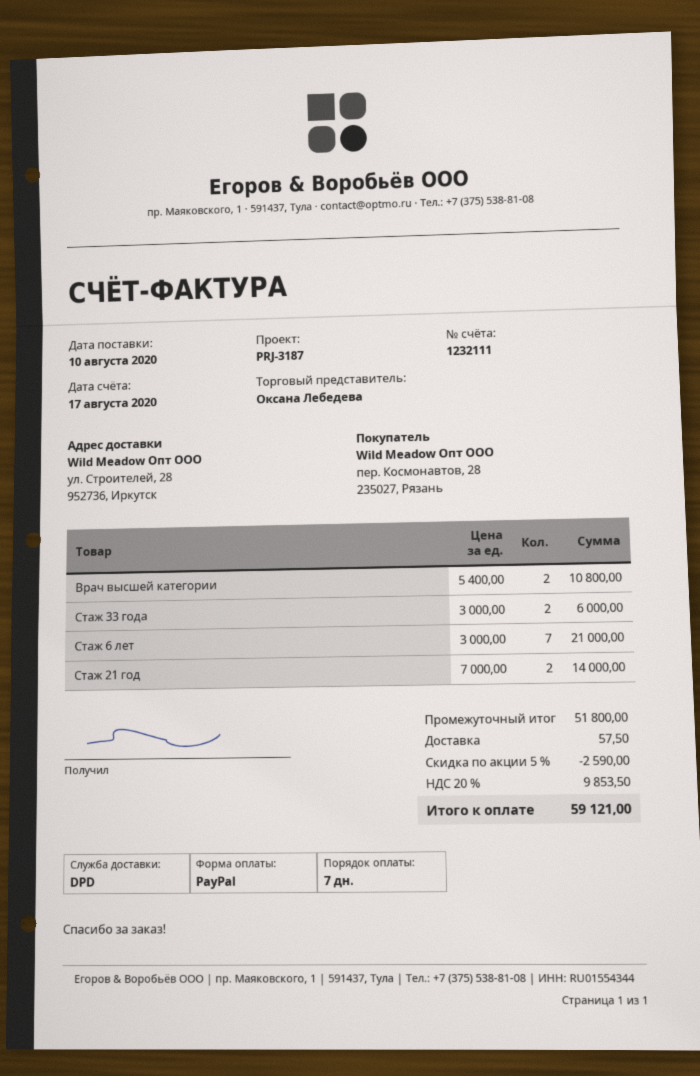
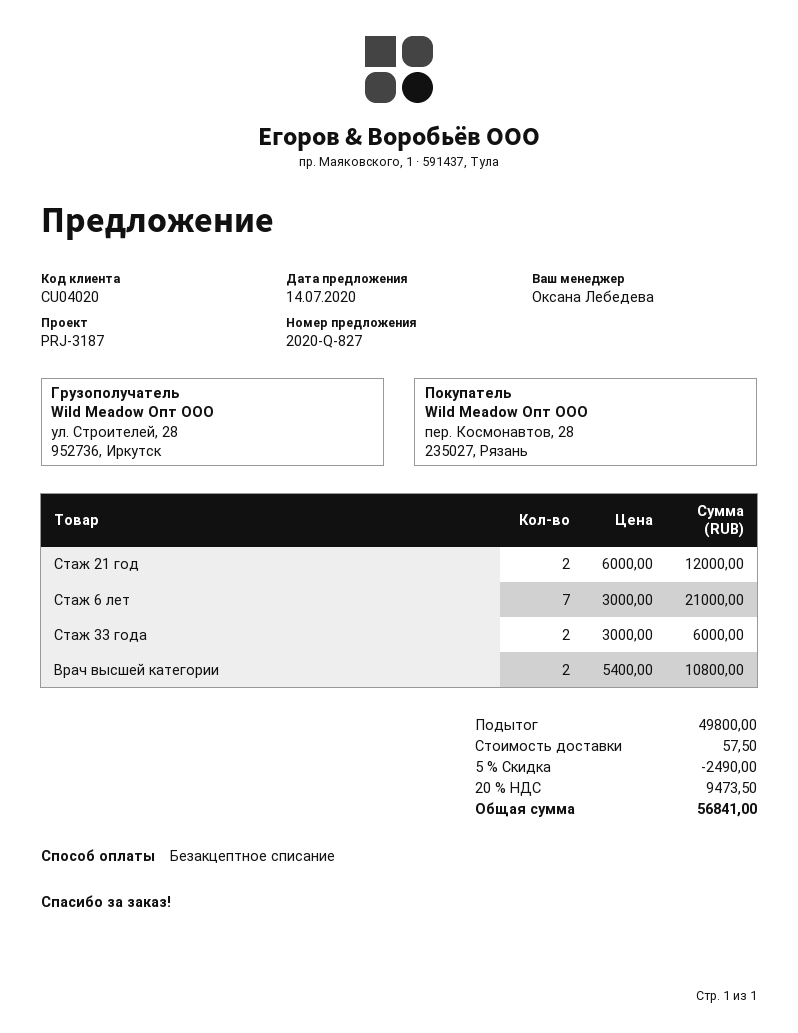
payment method: PayPal -> direct debit
Стаж 21 год: 2 x 7000.00 = 14000.00 -> 2 x 6000.00 = 12000.00
subtotal: 51800.00 -> 49800.00
discount: 5% = 2590.00 -> 5% = 2490.00
tax: 20% = 9853.50 -> 20% = 9473.50
total: 59121.00 -> 56841.00

